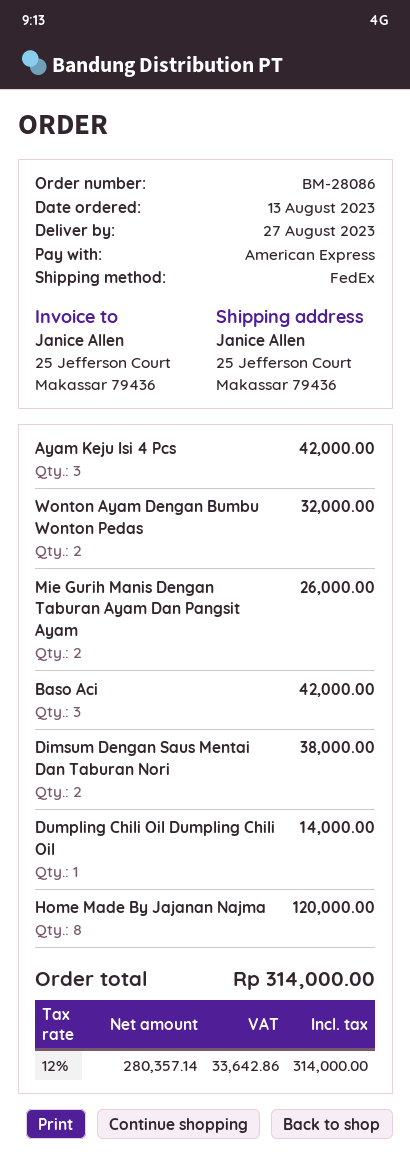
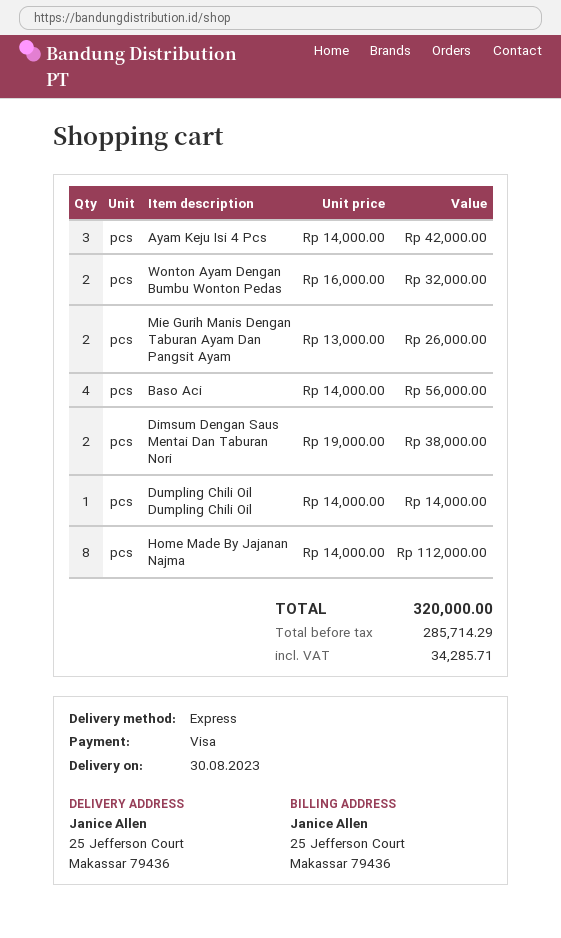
delivery date: 2023-08-27 -> 2023-08-30
payment method: American Express -> Visa
shipping method: FedEx -> express
Baso Aci: 3 for 42000.00 -> 4 for 56000.00
Home Made By Jajanan Najma: 8 for 120000.00 -> 8 for 112000.00
net: 280357.14 -> 285714.29
tax: 33642.86 -> 34285.71
total: 314000.00 -> 320000.00

